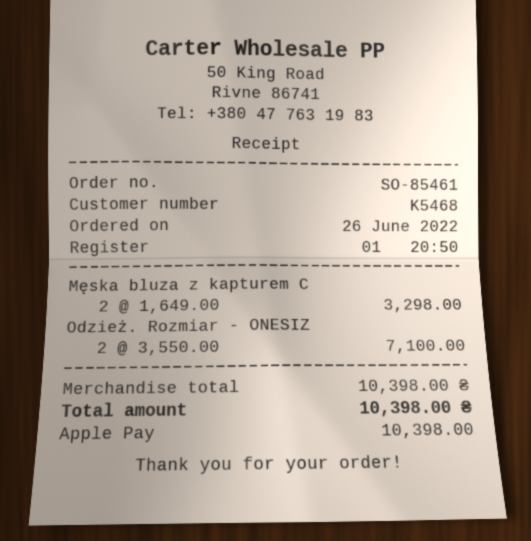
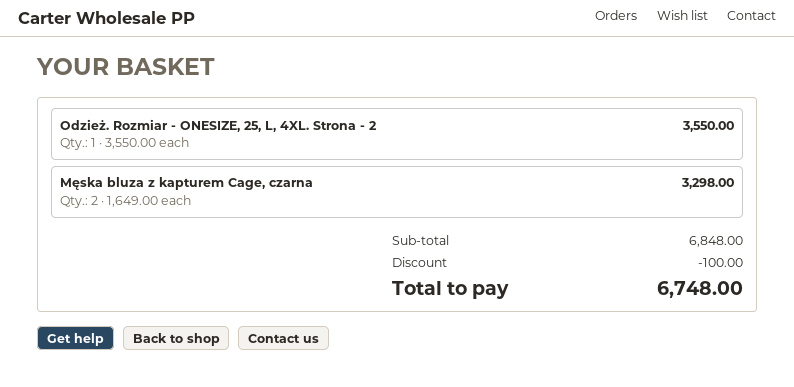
Odzież. Rozmiar - ONESIZ: 2 x 3550.00 = 7100.00 -> 1 x 3550.00 = 3550.00
subtotal: 10398.00 -> 6848.00
discount: none -> 100.00
total: 10398.00 -> 6748.00

